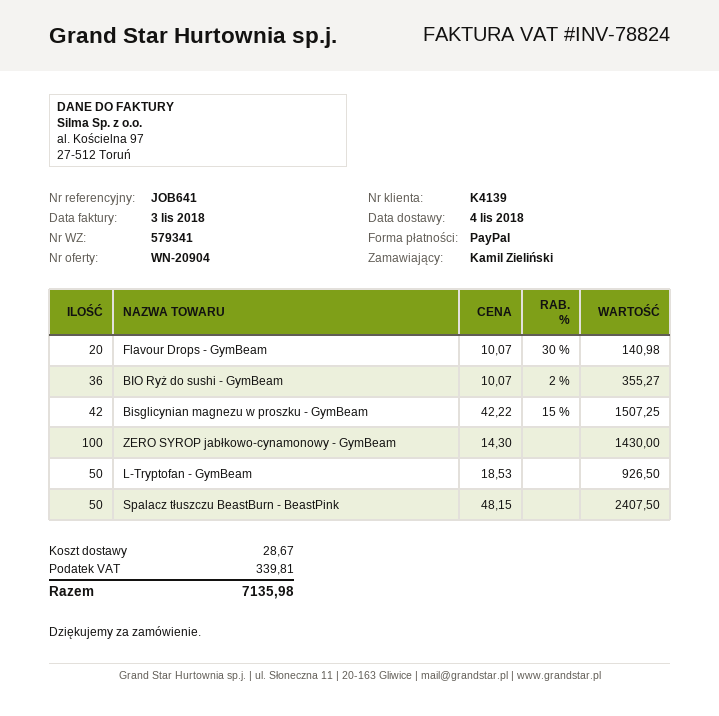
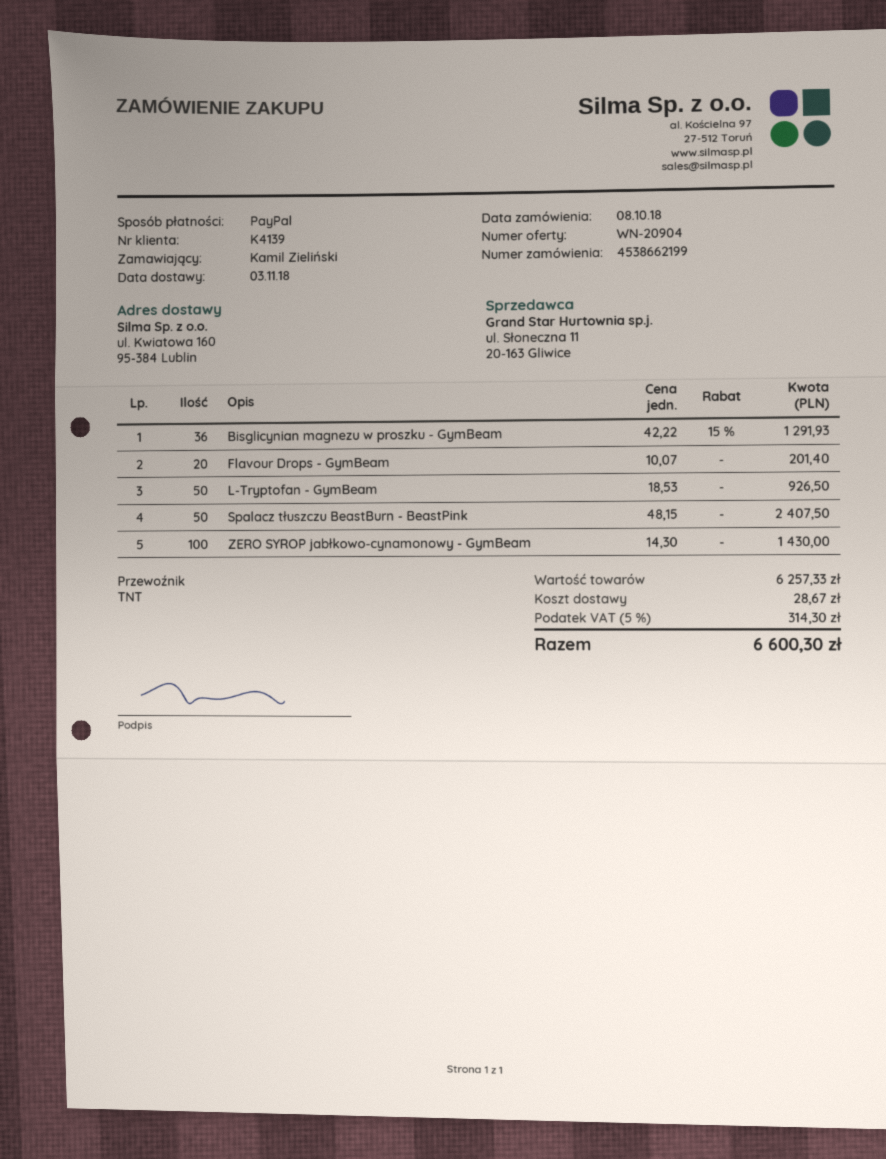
delivery date: 2018-11-04 -> 2018-11-03
Flavour Drops - GymBeam: 20 x 10.07 - 30% = 140.98 -> 20 x 10.07 = 201.40
BIO Ryż do sushi - GymBeam: 36 x 10.07 - 2% = 355.27 -> none
Bisglicynian magnezu w proszku - GymBeam: 42 x 42.22 - 15% = 1507.25 -> 36 x 42.22 - 15% = 1291.93
tax: 339.81 -> 314.30
total: 7135.98 -> 6600.30

